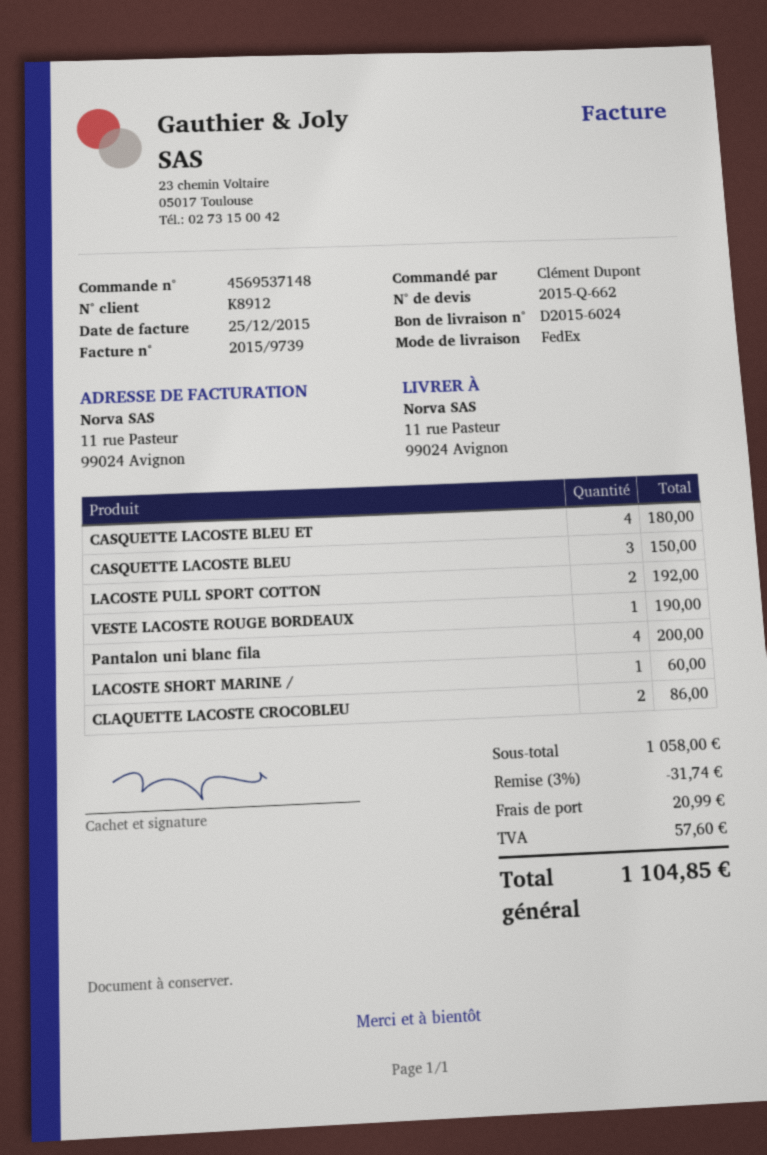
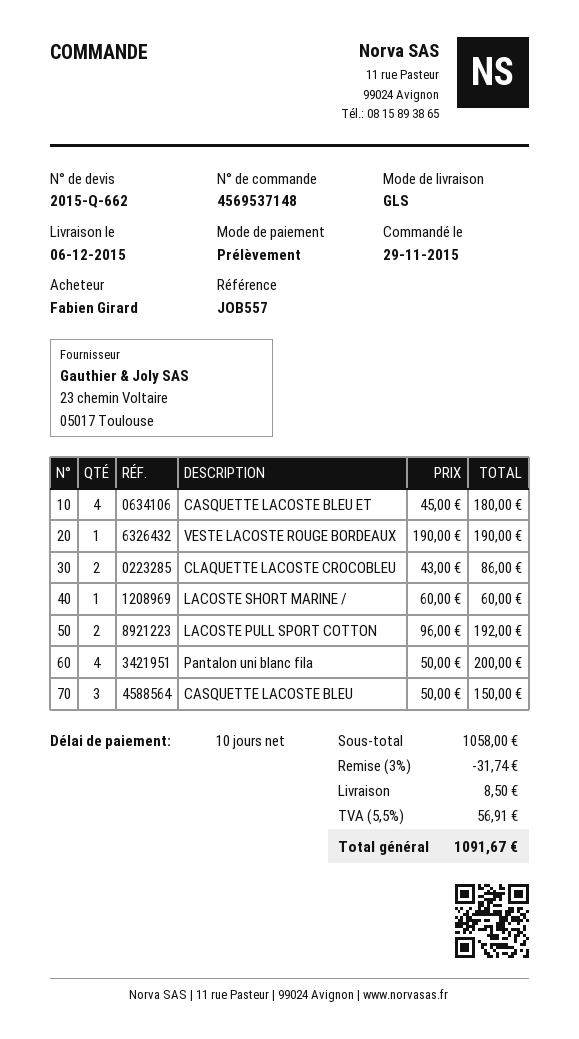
ordered by: Clément Dupont -> Fabien Girard
shipping method: FedEx -> GLS
shipping: 20.99 -> 8.50
tax: 57.60 -> 56.91
total: 1104.85 -> 1091.67

